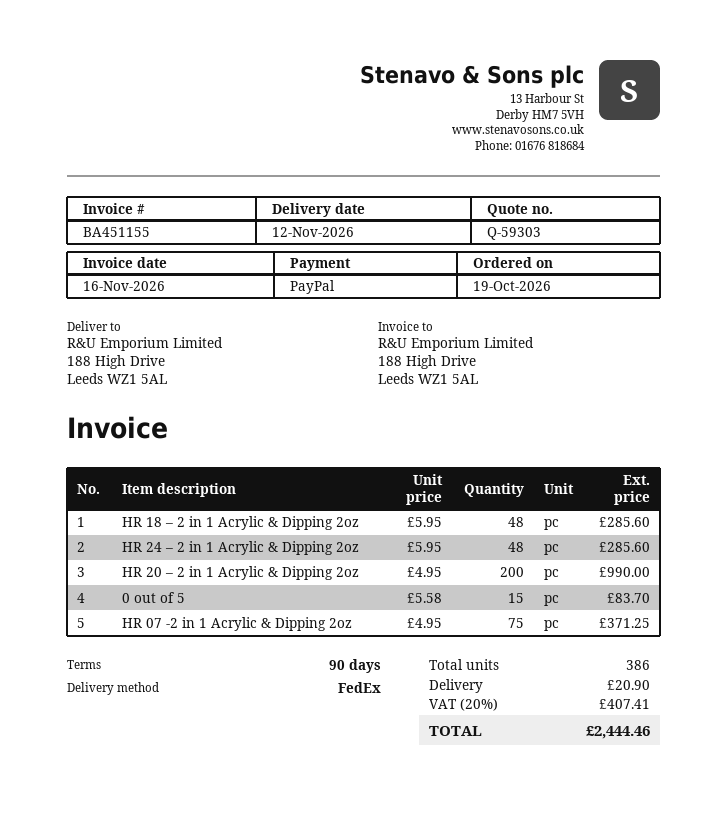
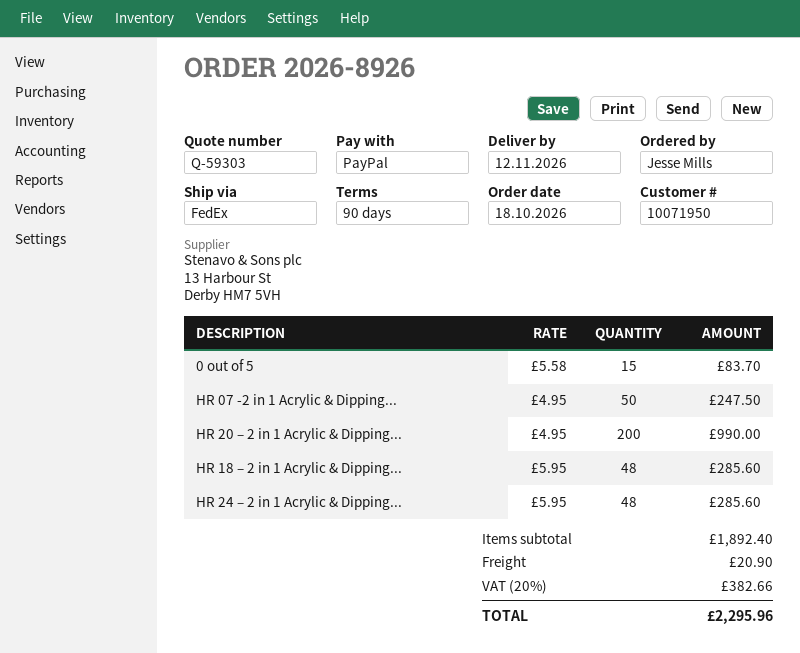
order date: 2026-10-19 -> 2026-10-18
HR 07 -2 in 1 Acrylic & Dipping 2oz: 75 x 4.95 = 371.25 -> 50 x 4.95 = 247.50
tax: 20% = 407.41 -> 20% = 382.66
total: 2444.46 -> 2295.96

